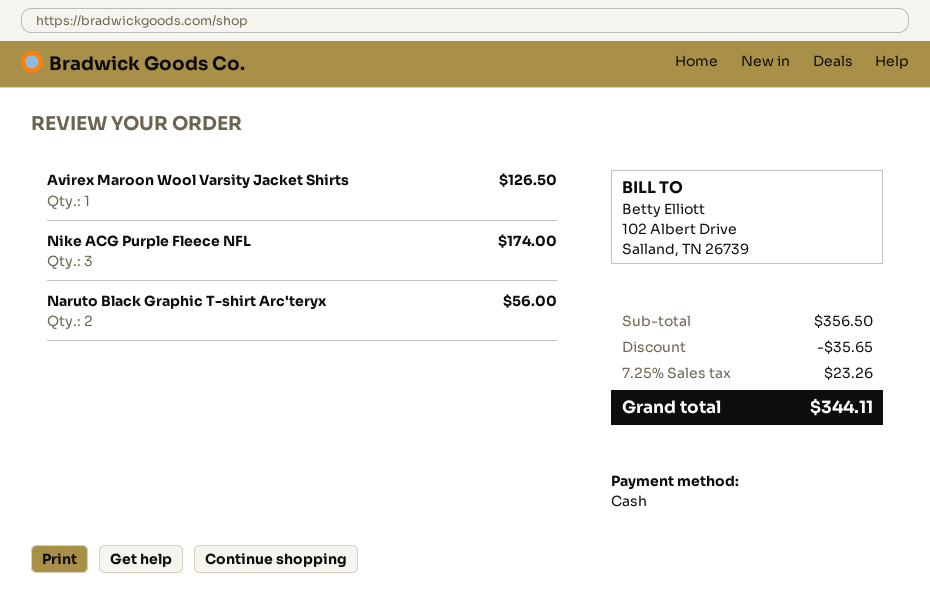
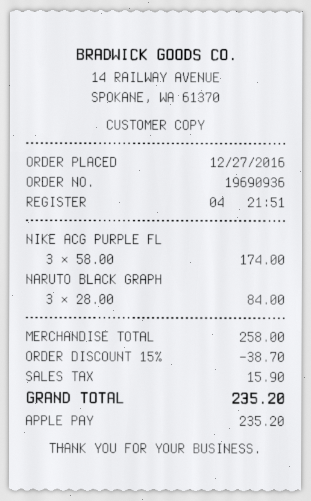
payment method: cash -> Apple Pay
Avirex Maroon Wool Varsity Jacket Shirts: 1 for 126.50 -> none
Naruto Black Graphic T-shirt Arc'teryx: 2 for 56.00 -> 3 for 84.00
subtotal: 356.50 -> 258.00
discount: 35.65 -> 38.70
tax: 23.26 -> 15.90
total: 344.11 -> 235.20

